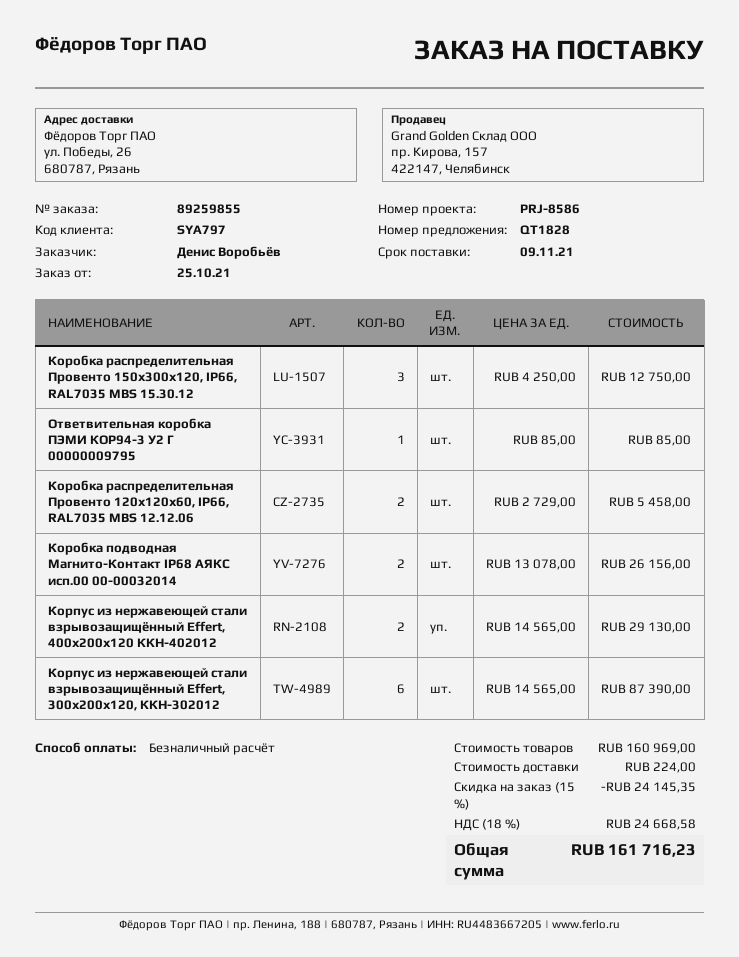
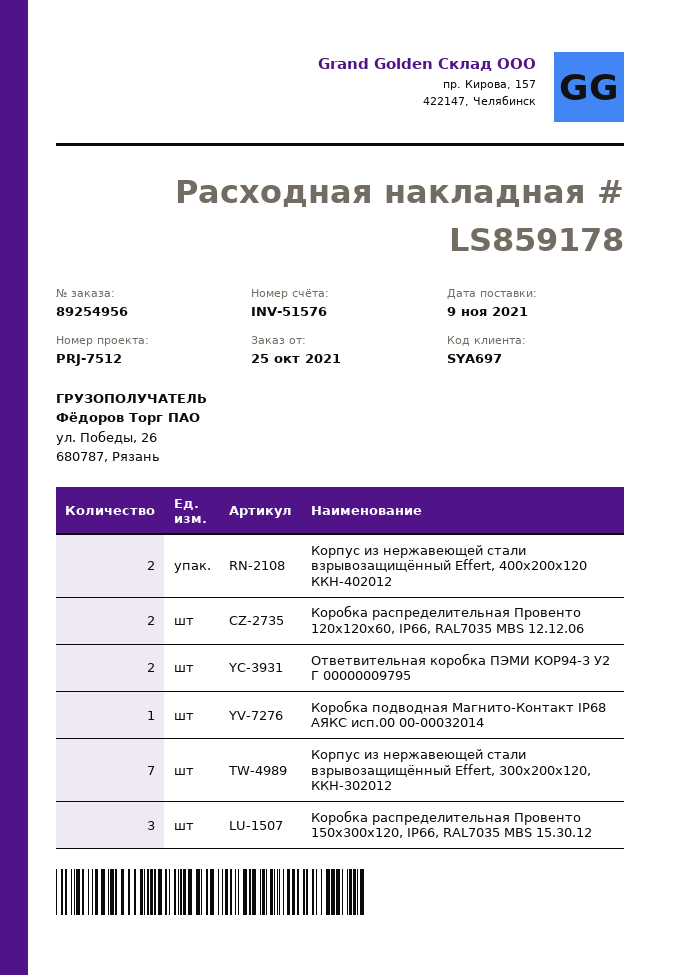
order number: 89259855 -> 89254956
customer number: SYA797 -> SYA697
reference: PRJ-8586 -> PRJ-7512
Ответвительная коробка ПЭМИ КОР94-3 У2 Г 00000009795: 1 -> 2
Коробка подводная Магнито-Контакт IP68 АЯКС исп.00 00-00032014: 2 -> 1
Корпус из нержавеющей стали взрывозащищённый Effert, 300х200х120, ККН-302012: 6 -> 7

